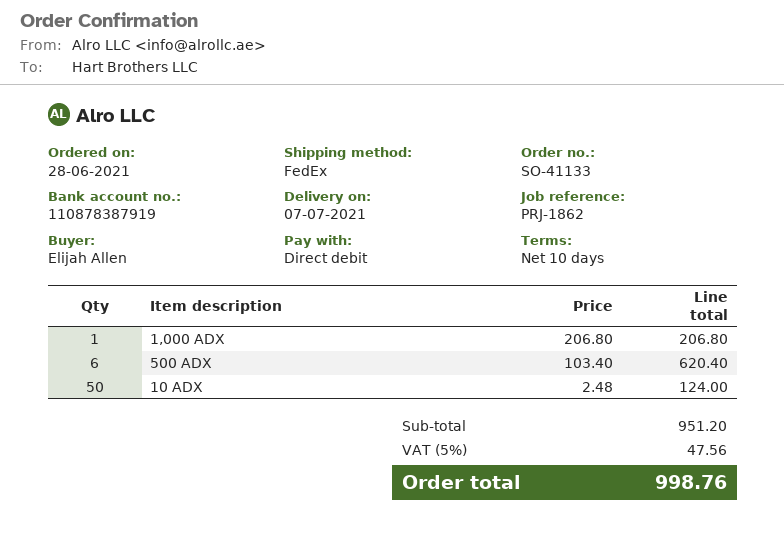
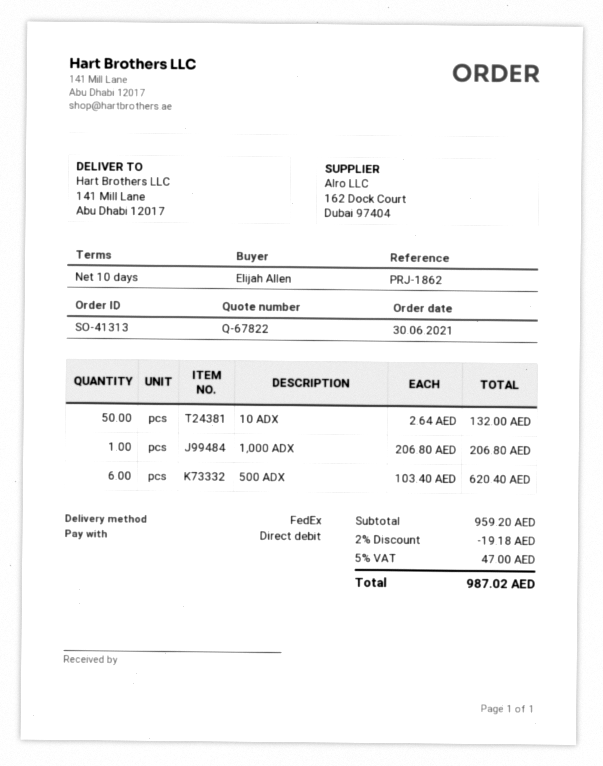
order number: SO-41133 -> SO-41313
order date: 2021-06-28 -> 2021-06-30
10 ADX: 50 x 2.48 = 124.00 -> 50 x 2.64 = 132.00
subtotal: 951.20 -> 959.20
discount: none -> 2% = 19.18
tax: 5% = 47.56 -> 5% = 47.00
total: 998.76 -> 987.02

